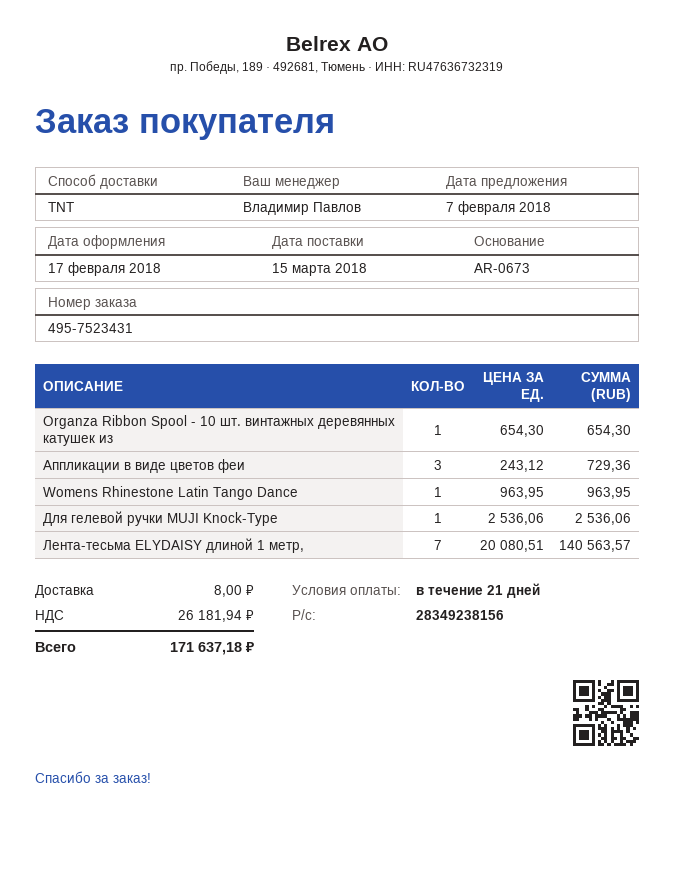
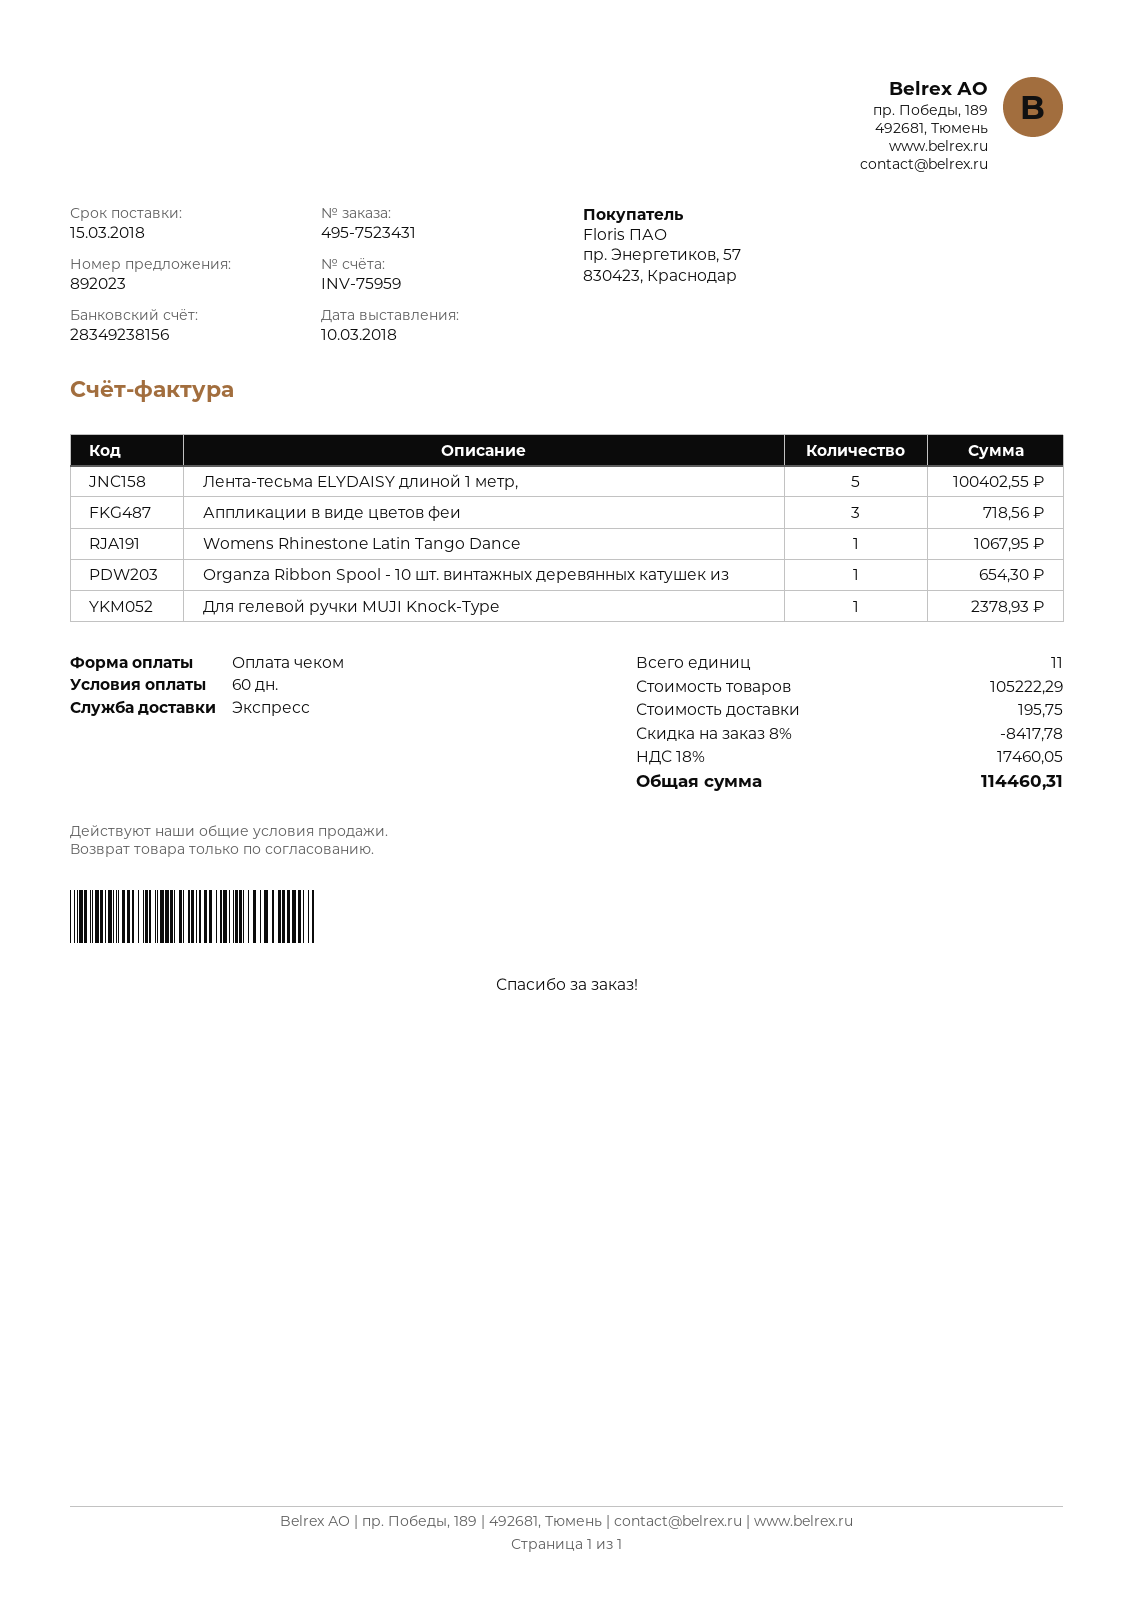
payment terms: 21 days -> 60 days
shipping method: TNT -> express
Аппликации в виде цветов феи: 3 for 729.36 -> 3 for 718.56
Womens Rhinestone Latin Tango Dance: 1 for 963.95 -> 1 for 1067.95
Для гелевой ручки MUJI Knock-Type: 1 for 2536.06 -> 1 for 2378.93
Лента-тесьма ELYDAISY длиной 1 метр,: 7 for 140563.57 -> 5 for 100402.55
discount: none -> 8% = 8417.78
shipping: 8.00 -> 195.75
tax: 26181.94 -> 17460.05
total: 171637.18 -> 114460.31

